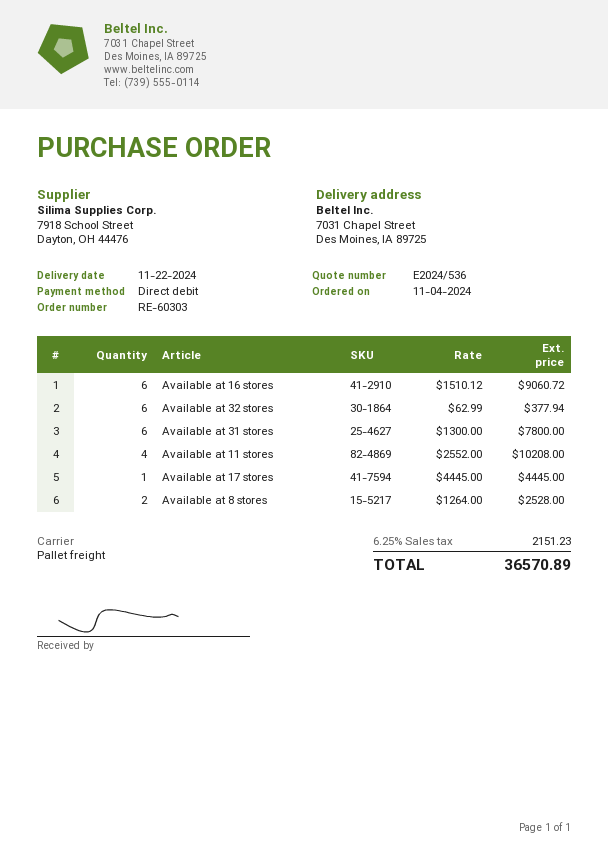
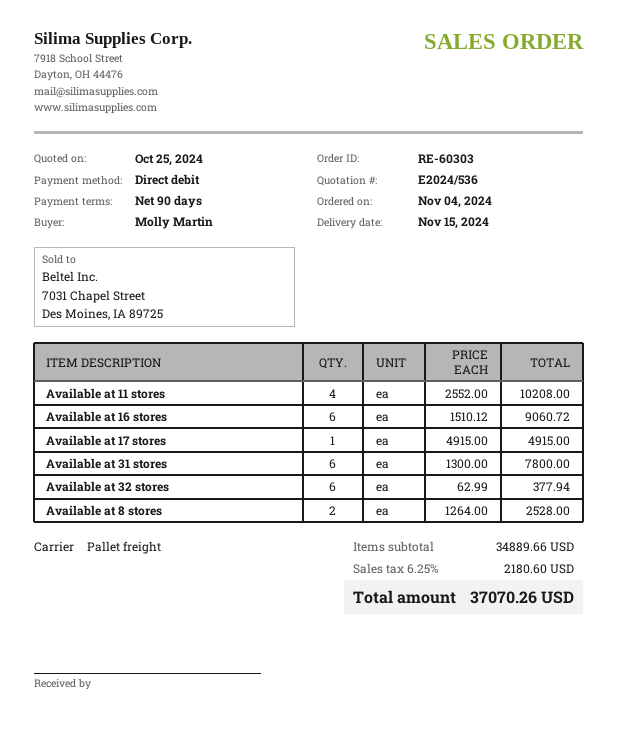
delivery date: 2024-11-22 -> 2024-11-15
Available at 17 stores: 1 x 4445.00 = 4445.00 -> 1 x 4915.00 = 4915.00
tax: 6.25% = 2151.23 -> 6.25% = 2180.60
total: 36570.89 -> 37070.26

